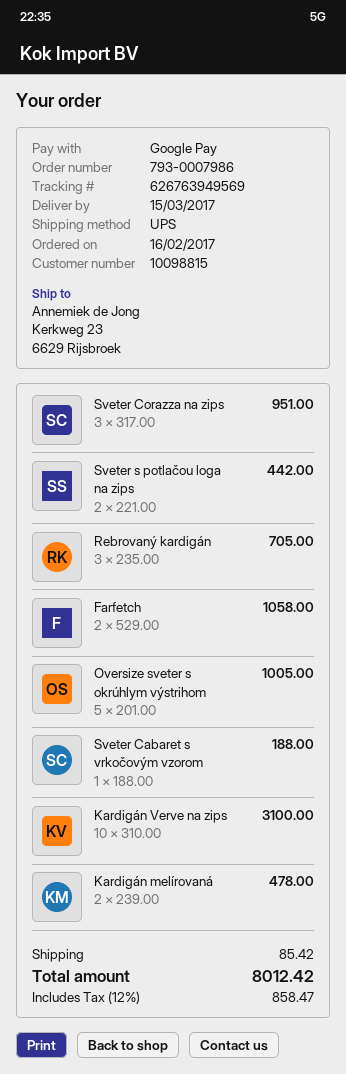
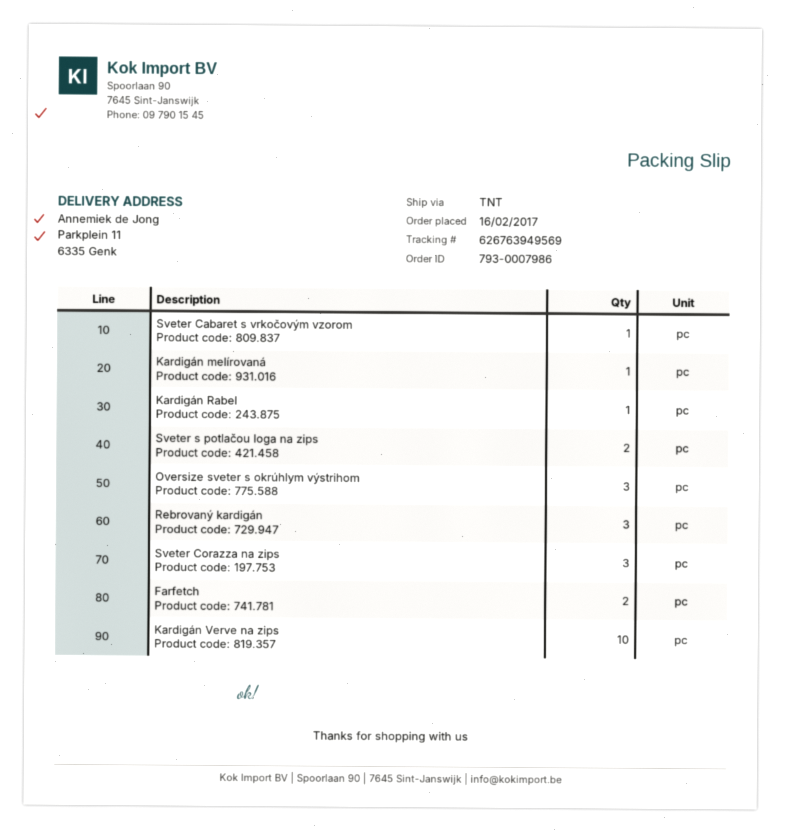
shipping method: UPS -> TNT
ship to: Kerkweg 23, 6629 Rijsbroek -> Parkplein 11, 6335 Genk
Oversize sveter s okrúhlym výstrihom: 5 -> 3
Kardigán melírovaná: 2 -> 1
Kardigán Rabel: none -> 1

